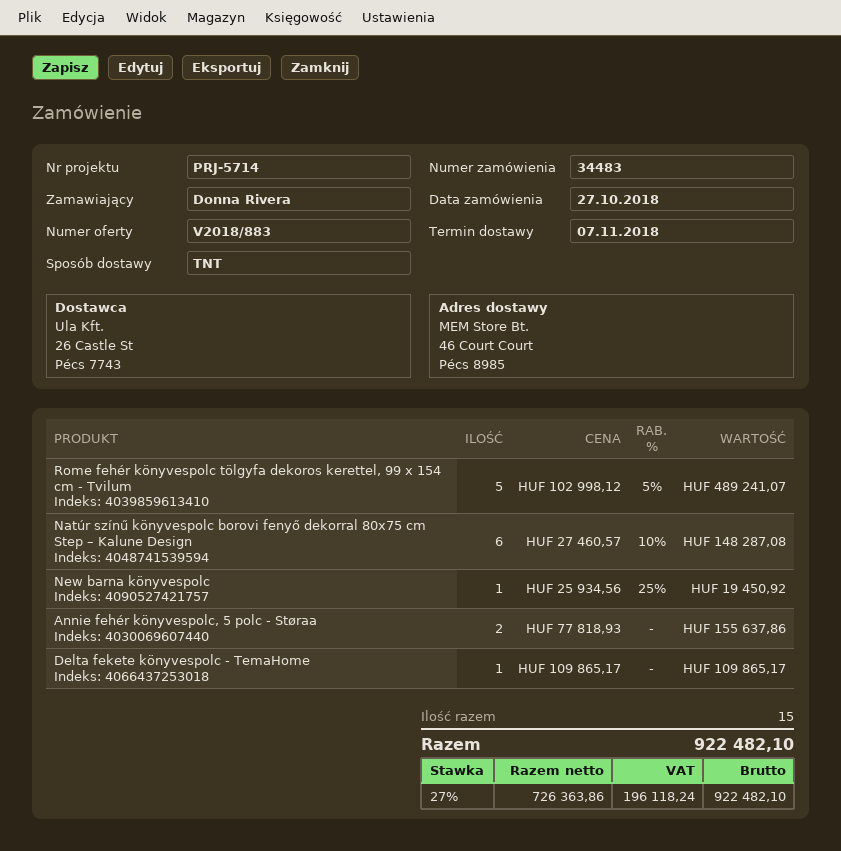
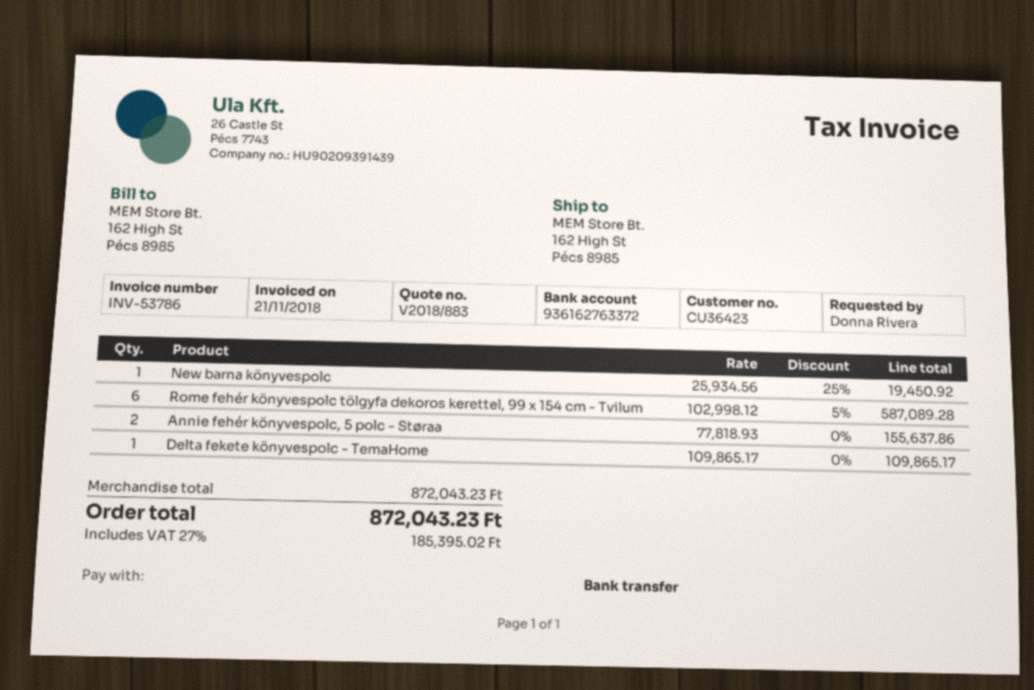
ship to: 46 Court Court, Pécs 8985 -> 162 High St, Pécs 8985
Rome fehér könyvespolc tölgyfa dekoros kerettel, 99 x 154 cm - Tvilum: 5 x 102998.12 - 5% = 489241.07 -> 6 x 102998.12 - 5% = 587089.28
Natúr színű könyvespolc borovi fenyő dekorral 80x75 cm Step – Kalune Design: 6 x 27460.57 - 10% = 148287.08 -> none
tax: 27% = 196118.24 -> 27% = 185395.02
total: 922482.10 -> 872043.23

